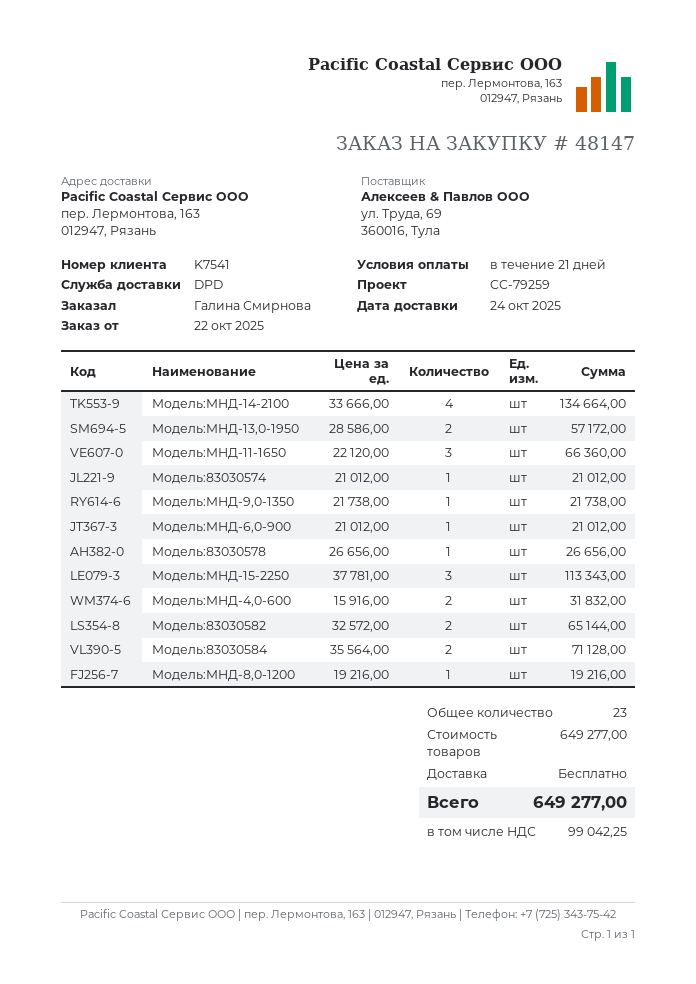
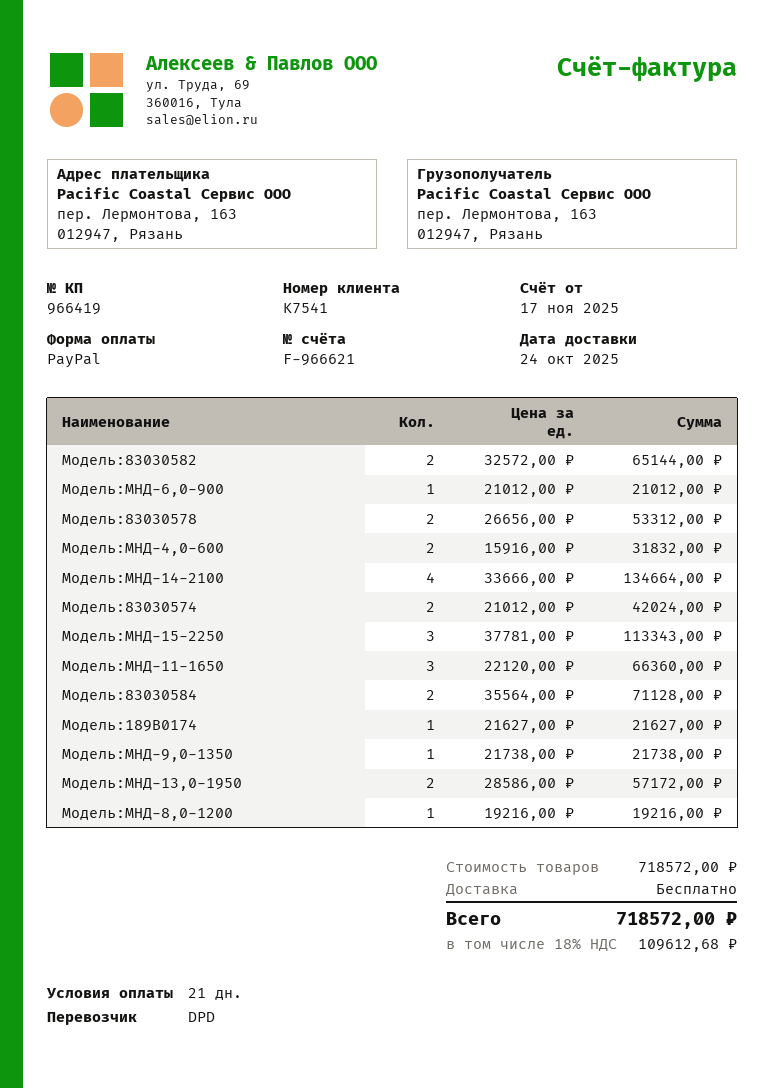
Модель:83030574: 1 x 21012.00 = 21012.00 -> 2 x 21012.00 = 42024.00
Модель:83030578: 1 x 26656.00 = 26656.00 -> 2 x 26656.00 = 53312.00
Модель:189B0174: none -> 1 x 21627.00 = 21627.00
subtotal: 649277.00 -> 718572.00
tax: 99042.25 -> 109612.68
total: 649277.00 -> 718572.00

